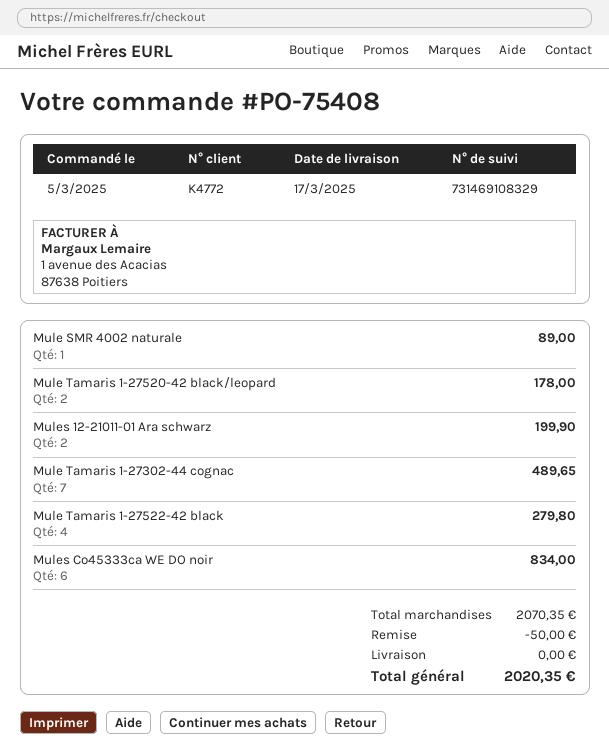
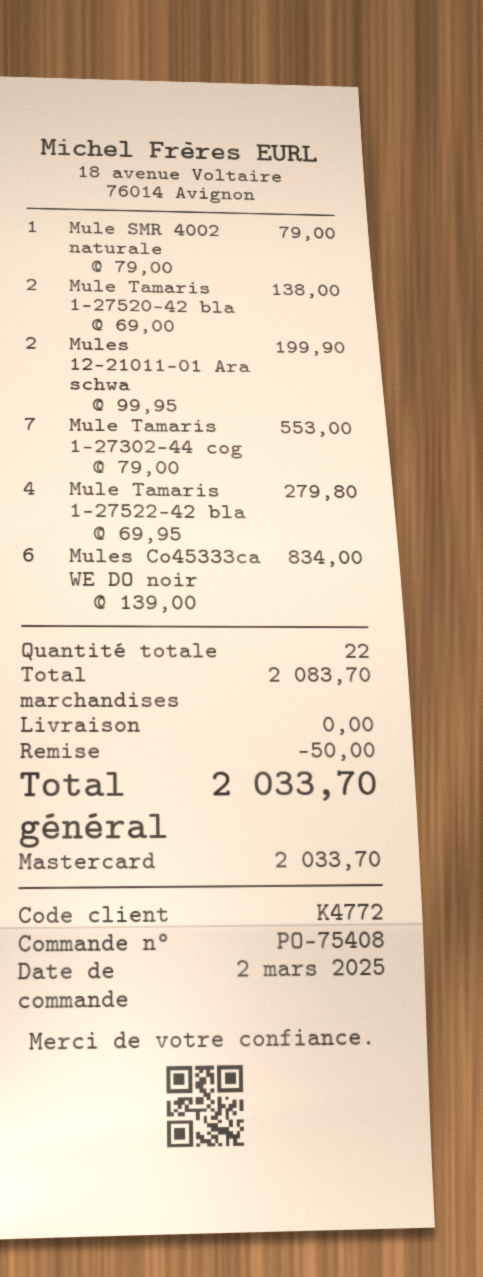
order date: 2025-03-05 -> 2025-03-02
Mule SMR 4002 naturale: 1 for 89.00 -> 1 for 79.00
Mule Tamaris 1-27520-42 black/leopard: 2 for 178.00 -> 2 for 138.00
Mule Tamaris 1-27302-44 cognac: 7 for 489.65 -> 7 for 553.00
subtotal: 2070.35 -> 2083.70
total: 2020.35 -> 2033.70

